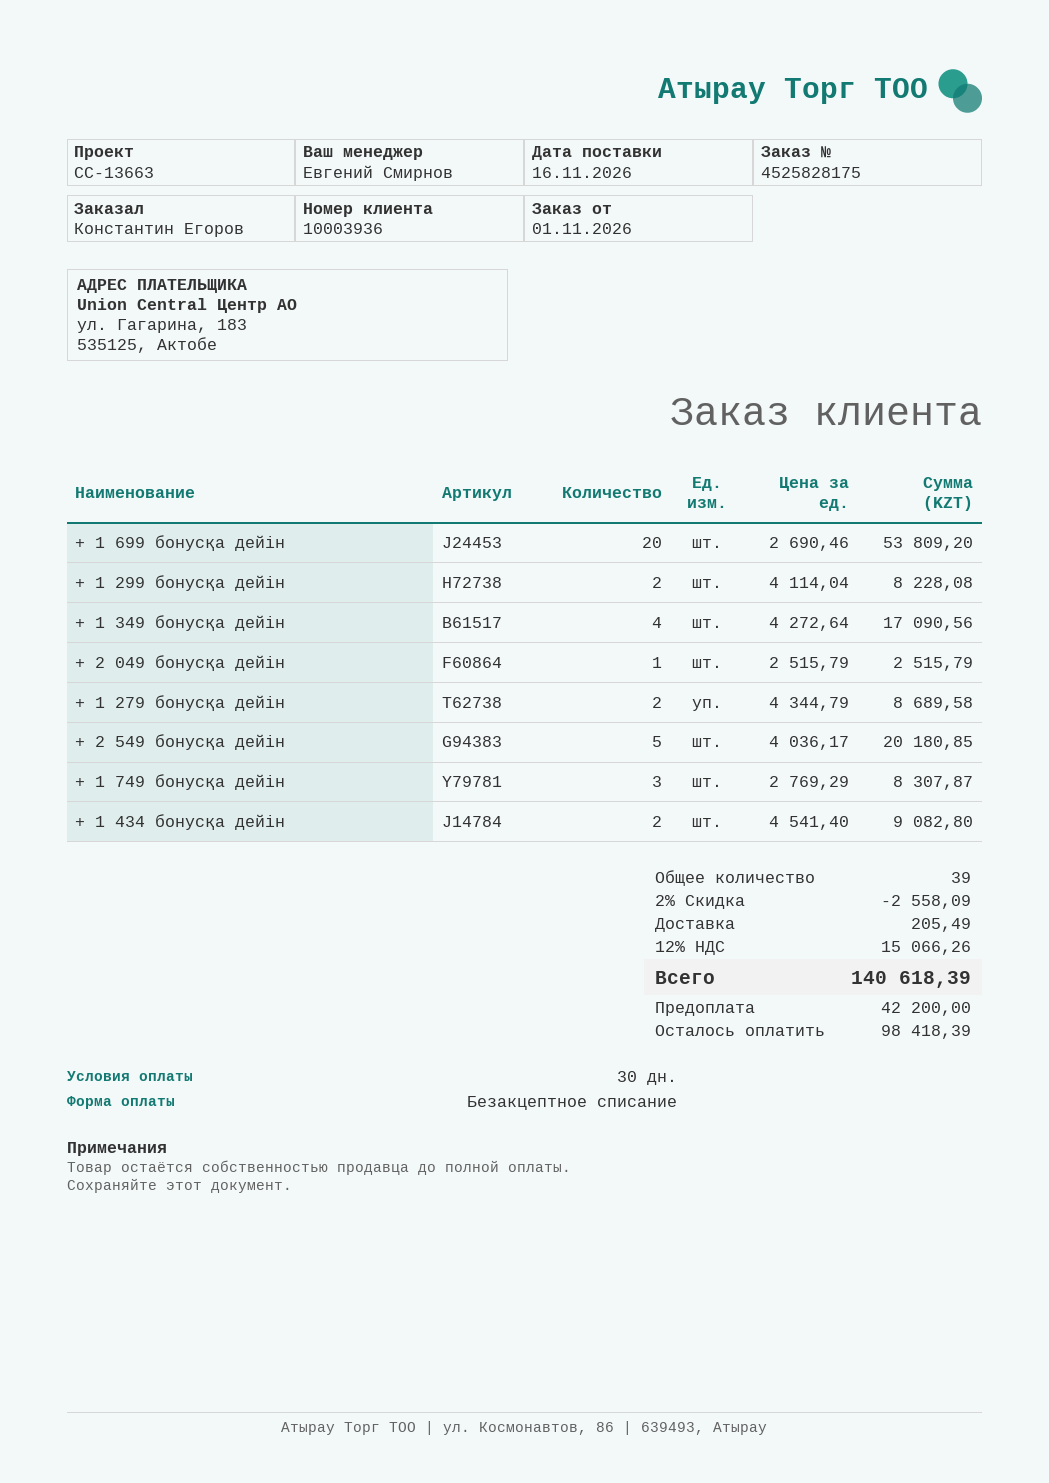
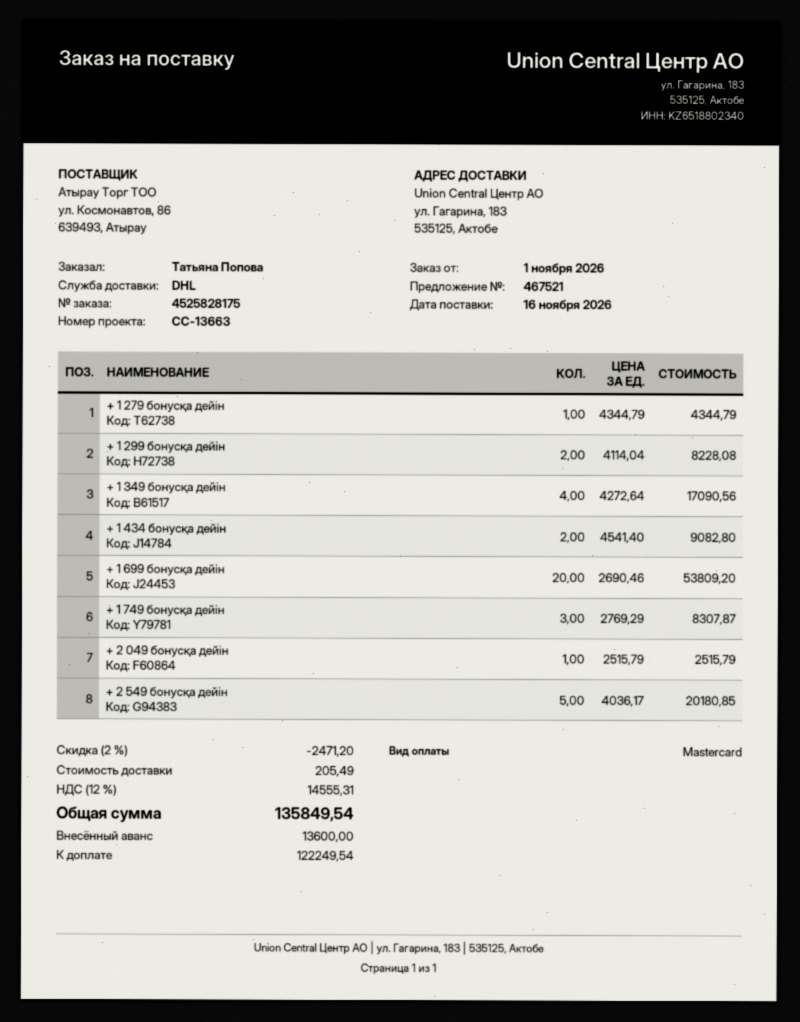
ordered by: Константин Егоров -> Татьяна Попова
payment method: direct debit -> Mastercard
+ 1 279 бонусқа дейін: 2 x 4344.79 = 8689.58 -> 1 x 4344.79 = 4344.79
discount: 2% = 2558.09 -> 2% = 2471.20
tax: 12% = 15066.26 -> 12% = 14555.31
total: 140618.39 -> 135849.54
deposit: 42200.00 -> 13600.00
balance: 98418.39 -> 122249.54

